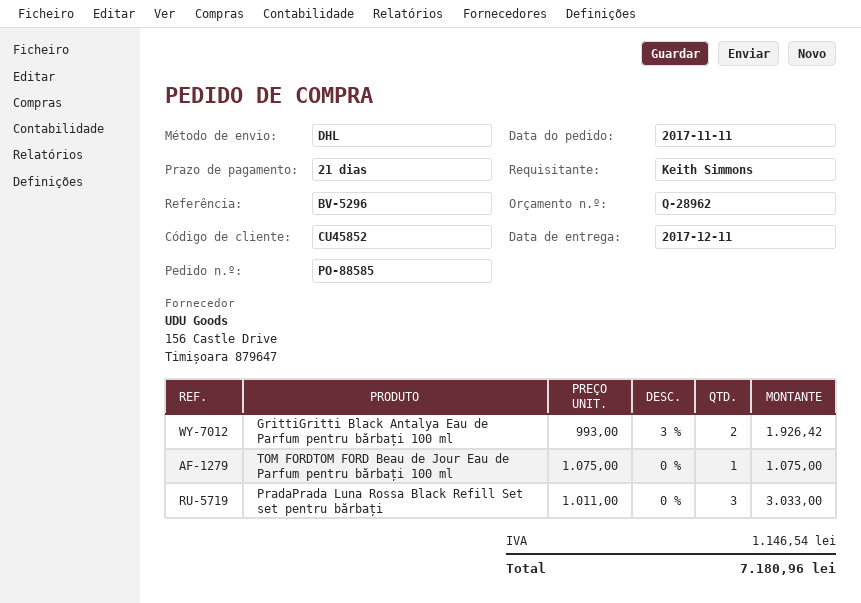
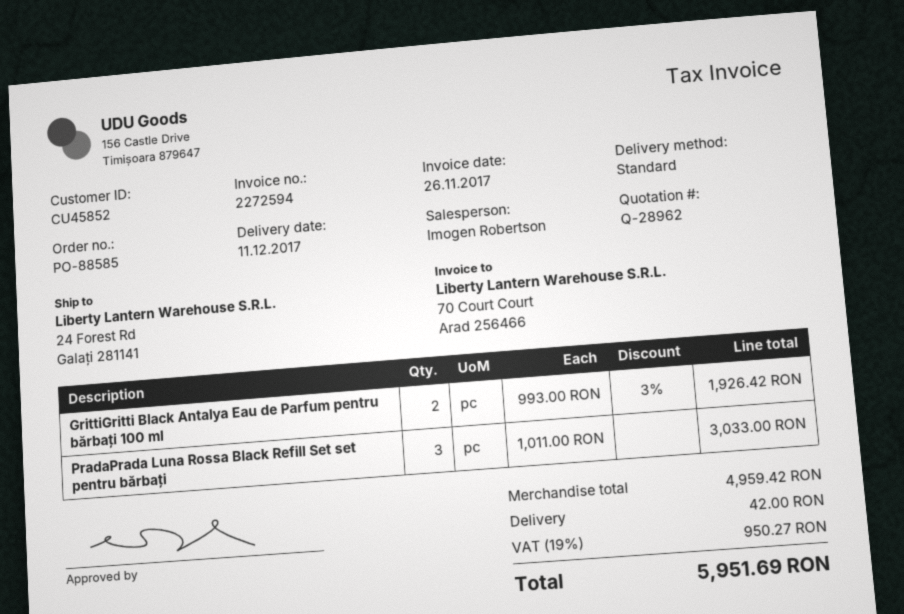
shipping method: DHL -> standard
TOM FORDTOM FORD Beau de Jour Eau de Parfum pentru bărbați 100 ml: 1 x 1075.00 = 1075.00 -> none
shipping: none -> 42.00
tax: 1146.54 -> 950.27
total: 7180.96 -> 5951.69

